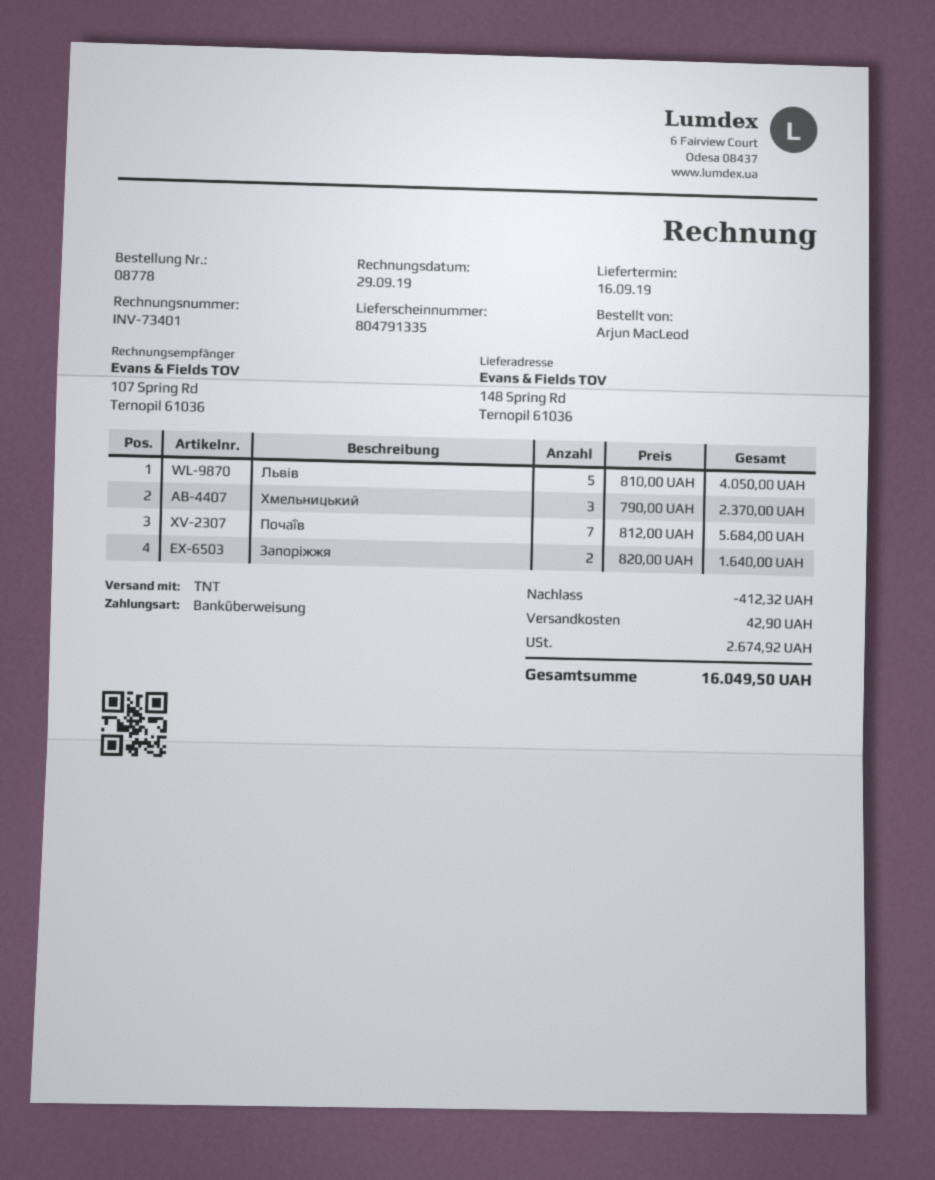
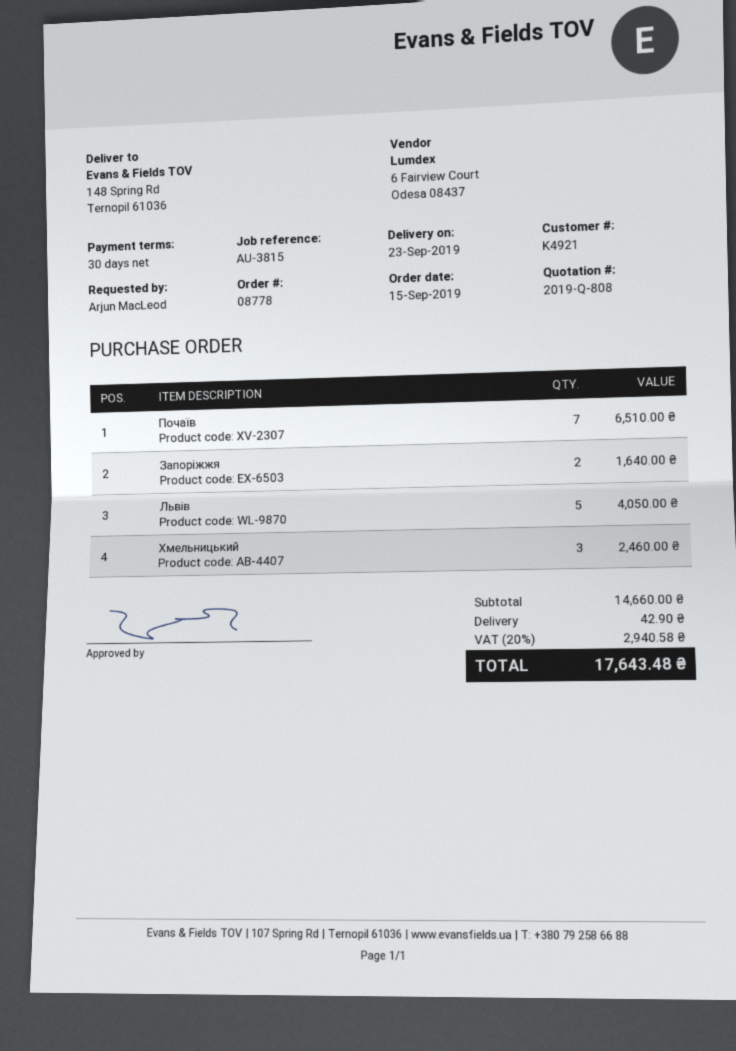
delivery date: 2019-09-16 -> 2019-09-23
Хмельницький: 3 for 2370.00 -> 3 for 2460.00
Почаїв: 7 for 5684.00 -> 7 for 6510.00
discount: 412.32 -> none
tax: 2674.92 -> 2940.58
total: 16049.50 -> 17643.48

